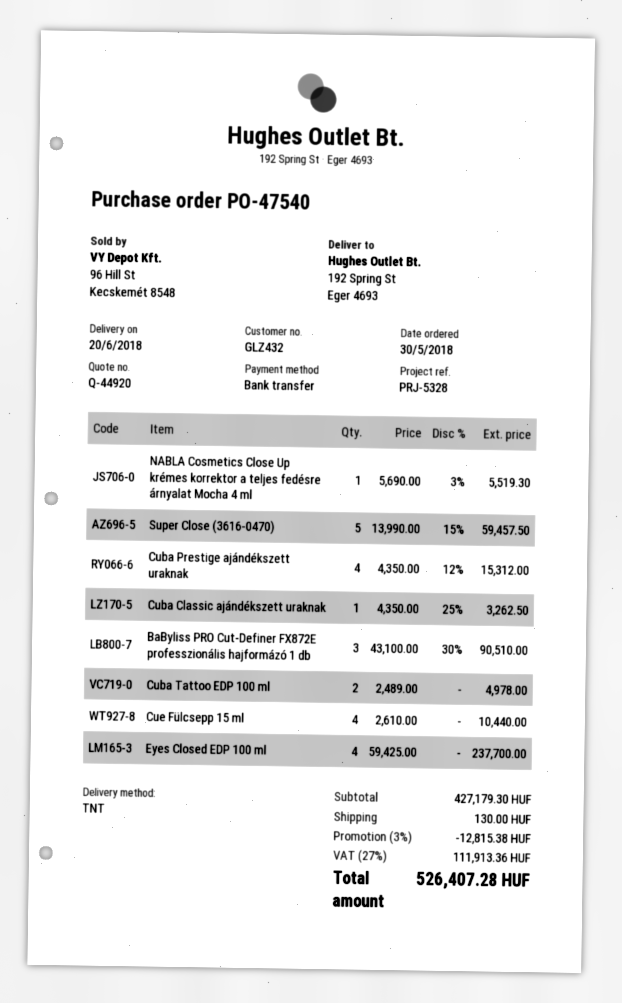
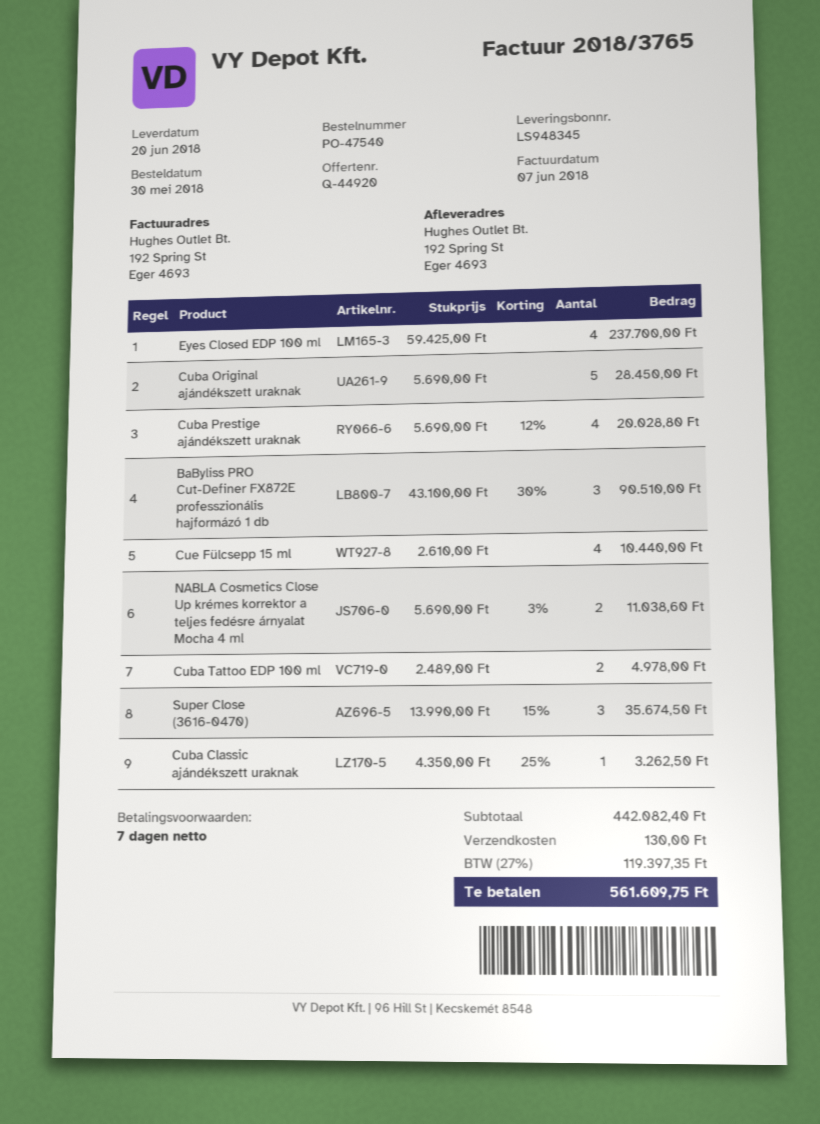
NABLA Cosmetics Close Up krémes korrektor a teljes fedésre árnyalat Mocha 4 ml: 1 x 5690.00 - 3% = 5519.30 -> 2 x 5690.00 - 3% = 11038.60
Super Close (3616-0470): 5 x 13990.00 - 15% = 59457.50 -> 3 x 13990.00 - 15% = 35674.50
Cuba Prestige ajándékszett uraknak: 4 x 4350.00 - 12% = 15312.00 -> 4 x 5690.00 - 12% = 20028.80
Cuba Original ajándékszett uraknak: none -> 5 x 5690.00 = 28450.00
subtotal: 427179.30 -> 442082.40
discount: 3% = 12815.38 -> none
tax: 27% = 111913.36 -> 27% = 119397.35
total: 526407.28 -> 561609.75

